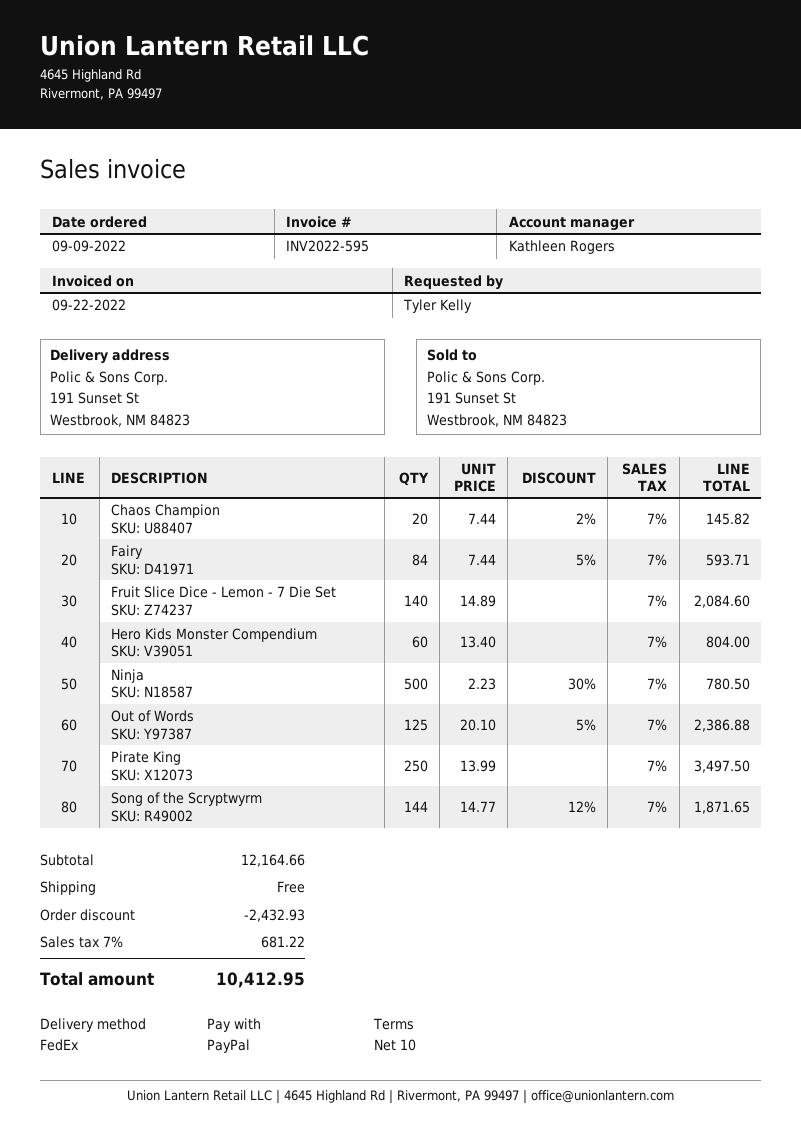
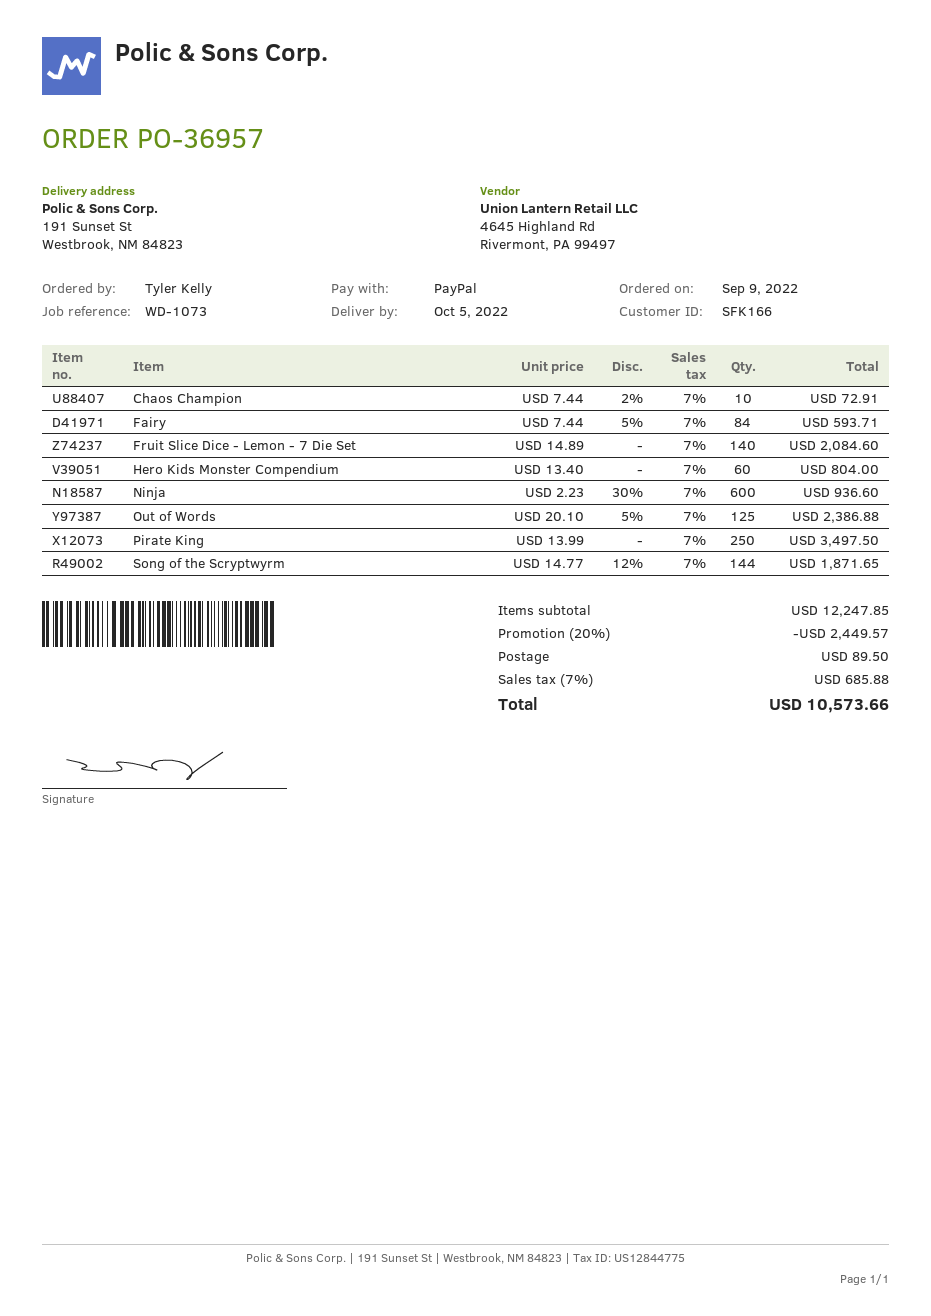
Chaos Champion: 20 x 7.44 - 2% = 145.82 -> 10 x 7.44 - 2% = 72.91
Ninja: 500 x 2.23 - 30% = 780.50 -> 600 x 2.23 - 30% = 936.60
subtotal: 12164.66 -> 12247.85
discount: 2432.93 -> 2449.57
shipping: 0.00 -> 89.50
tax: 7% = 681.22 -> 7% = 685.88
total: 10412.95 -> 10573.66

